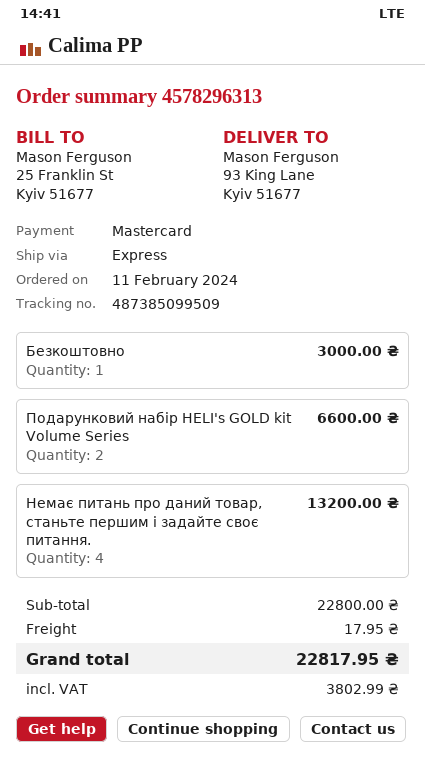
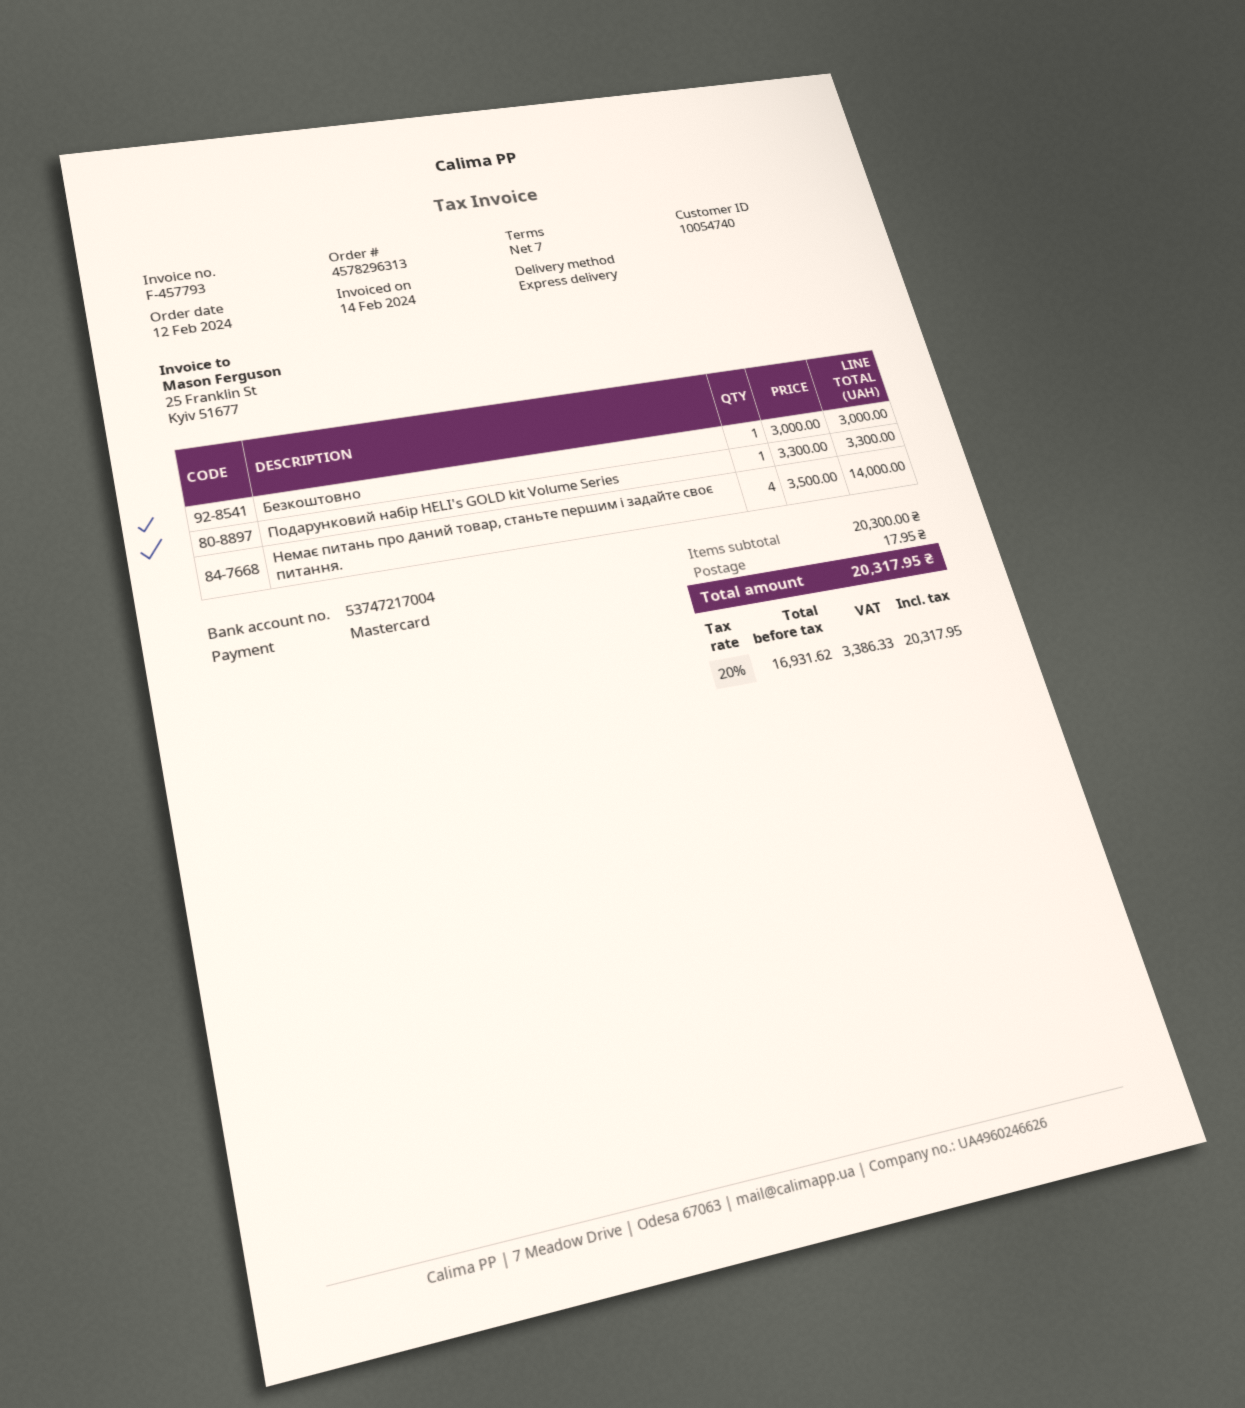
order date: 2024-02-11 -> 2024-02-12
Подарунковий набір HELI's GOLD kit Volume Series: 2 for 6600.00 -> 1 for 3300.00
Немає питань про даний товар, станьте першим і задайте своє питання.: 4 for 13200.00 -> 4 for 14000.00
subtotal: 22800.00 -> 20300.00
tax: 3802.99 -> 3386.33
total: 22817.95 -> 20317.95

